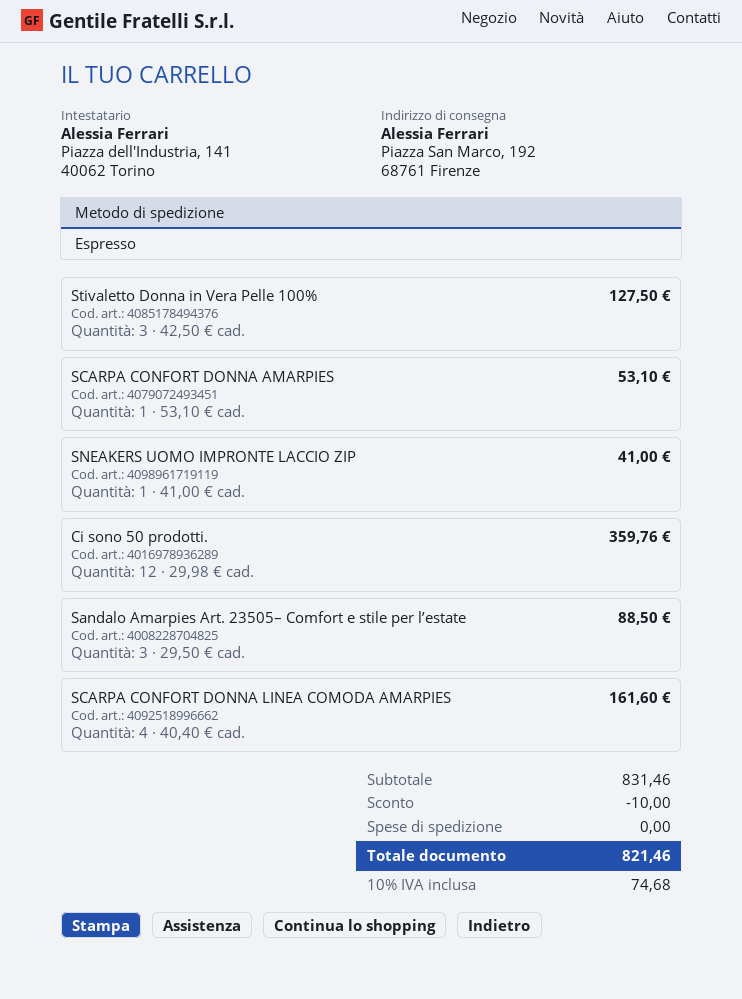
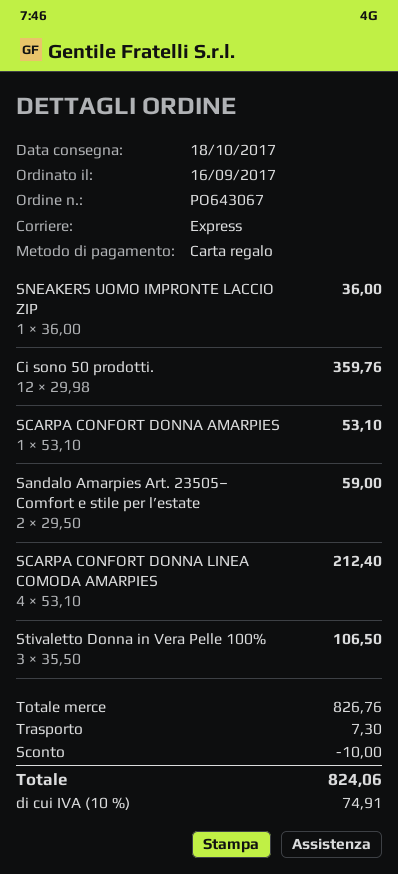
Stivaletto Donna in Vera Pelle 100%: 3 x 42.50 = 127.50 -> 3 x 35.50 = 106.50
SNEAKERS UOMO IMPRONTE LACCIO ZIP: 1 x 41.00 = 41.00 -> 1 x 36.00 = 36.00
Sandalo Amarpies Art. 23505– Comfort e stile per l’estate: 3 x 29.50 = 88.50 -> 2 x 29.50 = 59.00
SCARPA CONFORT DONNA LINEA COMODA AMARPIES: 4 x 40.40 = 161.60 -> 4 x 53.10 = 212.40
subtotal: 831.46 -> 826.76
shipping: 0.00 -> 7.30
tax: 10% = 74.68 -> 10% = 74.91
total: 821.46 -> 824.06

